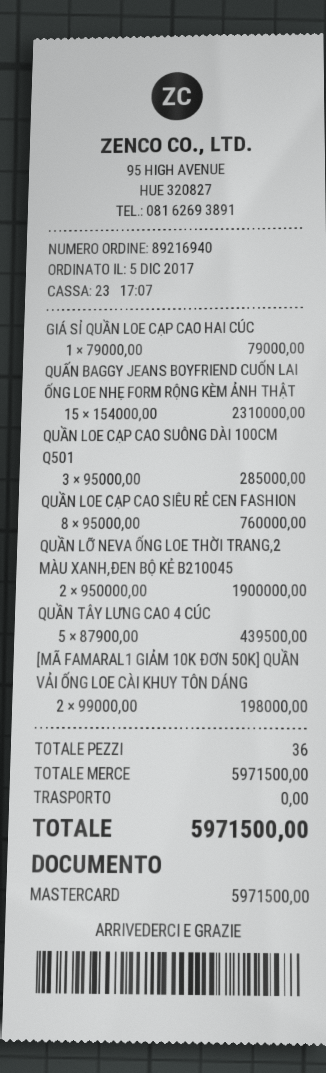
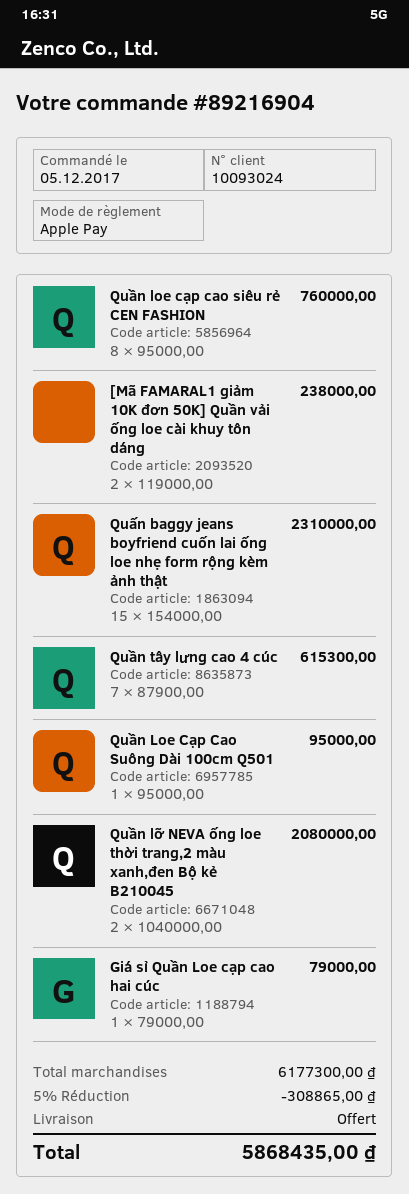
order number: 89216940 -> 89216904
payment method: Mastercard -> Apple Pay
QUẦN LOE CẠP CAO SUÔNG DÀI 100CM Q501: 3 x 95000.00 = 285000.00 -> 1 x 95000.00 = 95000.00
QUẦN LỠ NEVA ỐNG LOE THỜI TRANG,2 MÀU XANH,ĐEN BỘ KẺ B210045: 2 x 950000.00 = 1900000.00 -> 2 x 1040000.00 = 2080000.00
QUẦN TÂY LƯNG CAO 4 CÚC: 5 x 87900.00 = 439500.00 -> 7 x 87900.00 = 615300.00
[MÃ FAMARAL1 GIẢM 10K ĐƠN 50K] QUẦN VẢI ỐNG LOE CÀI KHUY TÔN DÁNG: 2 x 99000.00 = 198000.00 -> 2 x 119000.00 = 238000.00
subtotal: 5971500.00 -> 6177300.00
discount: none -> 5% = 308865.00
total: 5971500.00 -> 5868435.00

